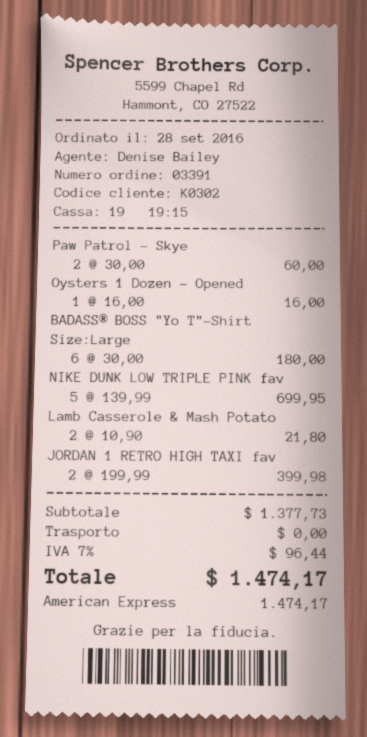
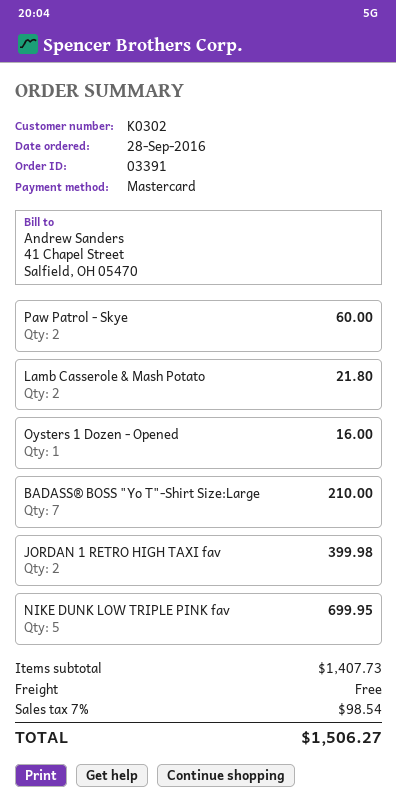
payment method: American Express -> Mastercard
BADASS® BOSS "Yo T"-Shirt Size:Large: 6 for 180.00 -> 7 for 210.00
subtotal: 1377.73 -> 1407.73
tax: 7% = 96.44 -> 7% = 98.54
total: 1474.17 -> 1506.27

